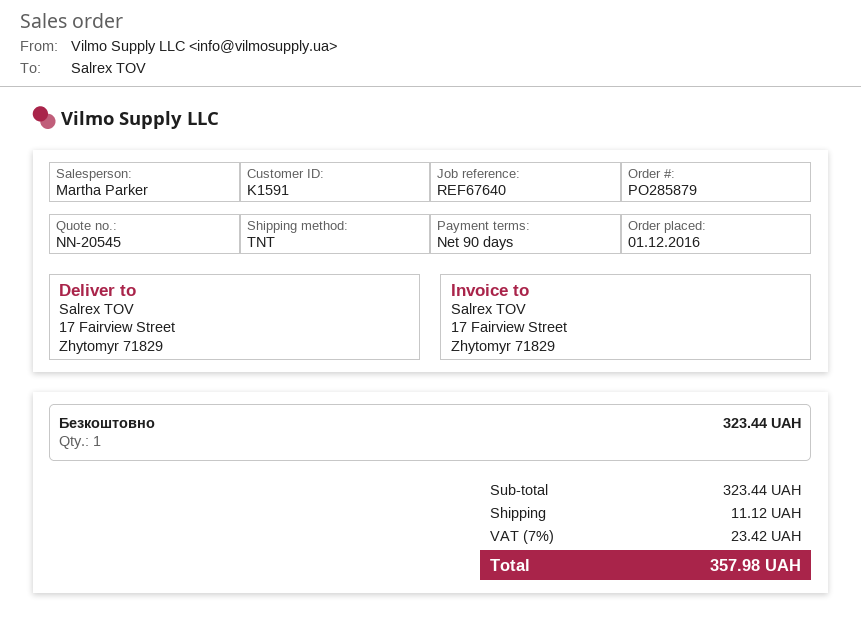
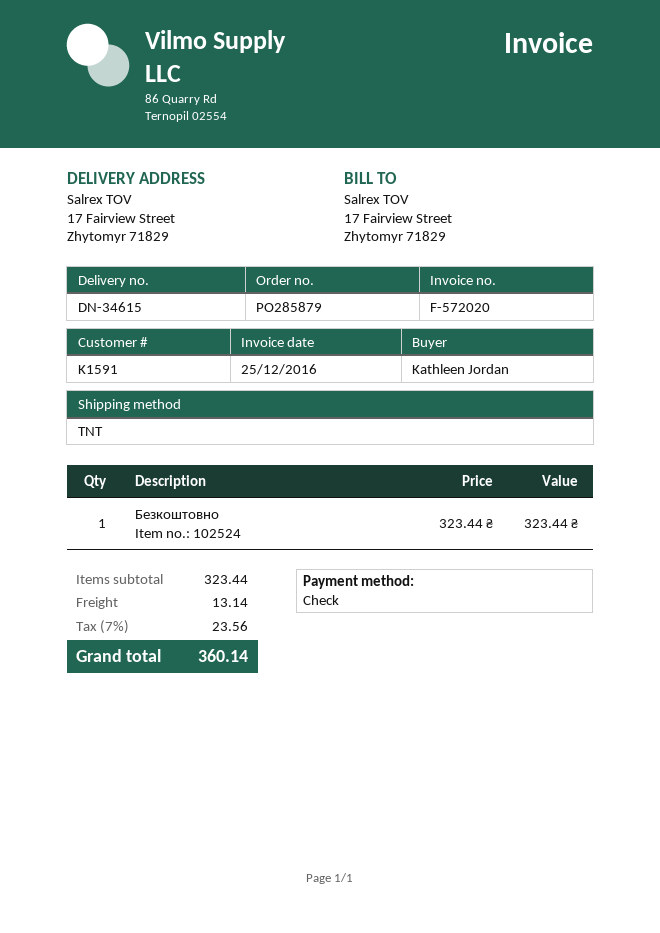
shipping: 11.12 -> 13.14
tax: 7% = 23.42 -> 7% = 23.56
total: 357.98 -> 360.14

